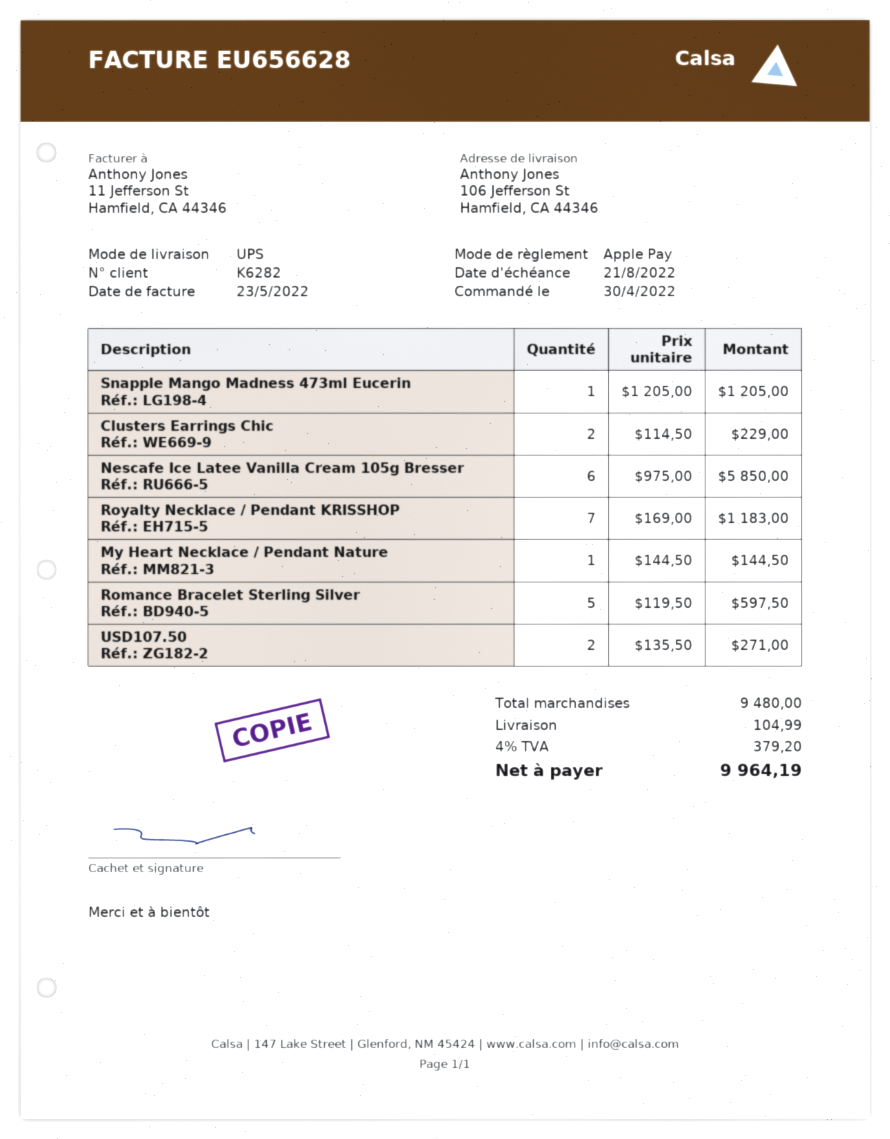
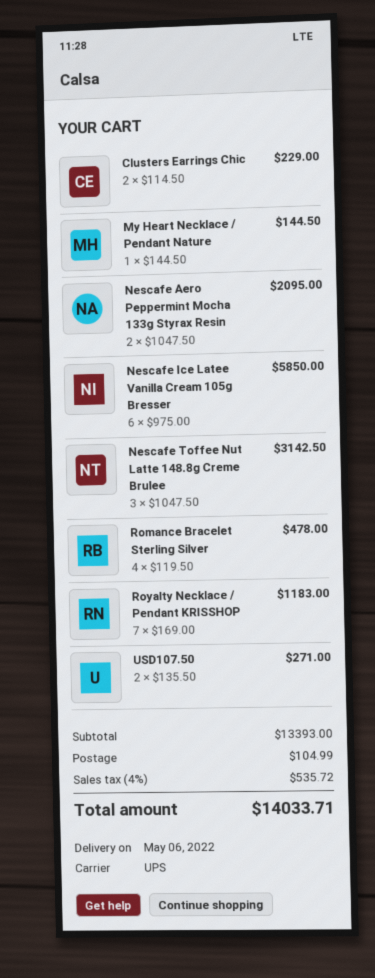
Snapple Mango Madness 473ml Eucerin: 1 x 1205.00 = 1205.00 -> none
Romance Bracelet Sterling Silver: 5 x 119.50 = 597.50 -> 4 x 119.50 = 478.00
Nescafe Aero Peppermint Mocha 133g Styrax Resin: none -> 2 x 1047.50 = 2095.00
Nescafe Toffee Nut Latte 148.8g Creme Brulee: none -> 3 x 1047.50 = 3142.50
subtotal: 9480.00 -> 13393.00
tax: 4% = 379.20 -> 4% = 535.72
total: 9964.19 -> 14033.71

